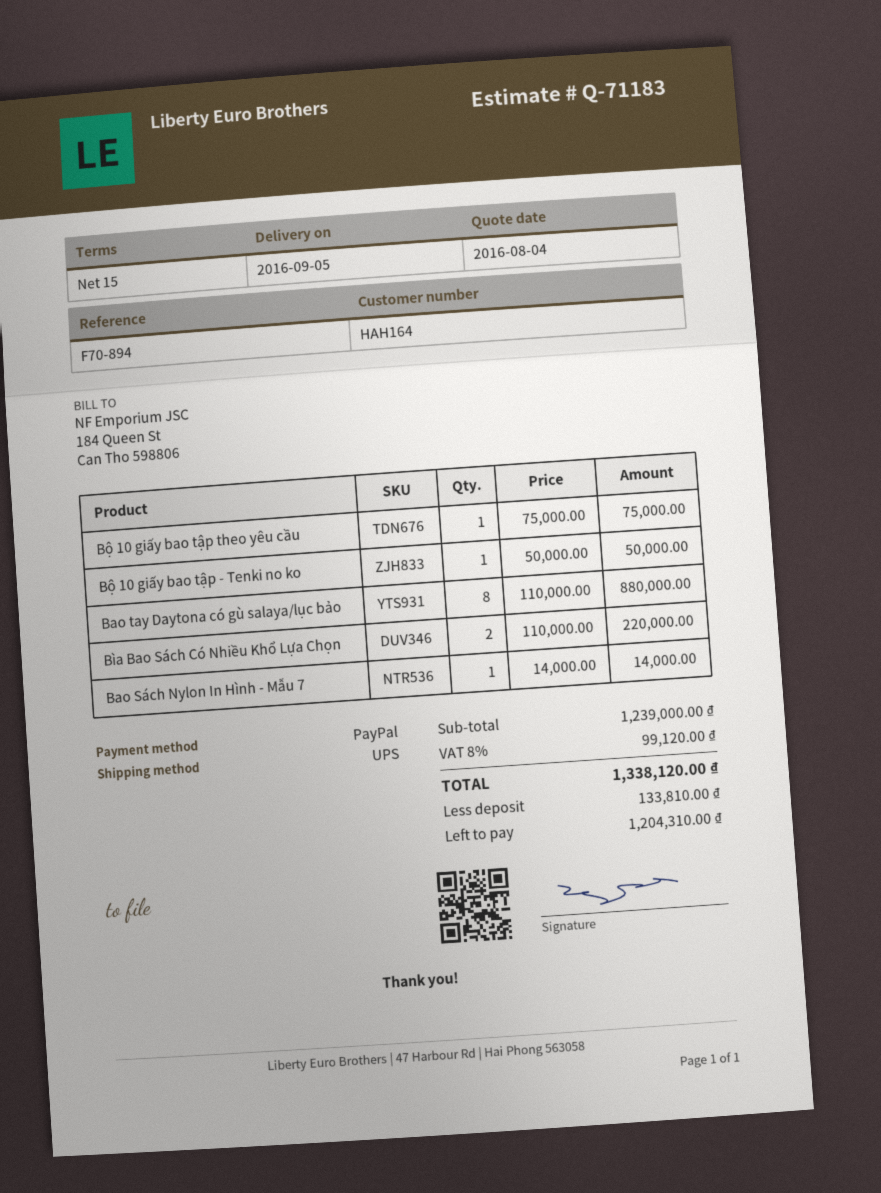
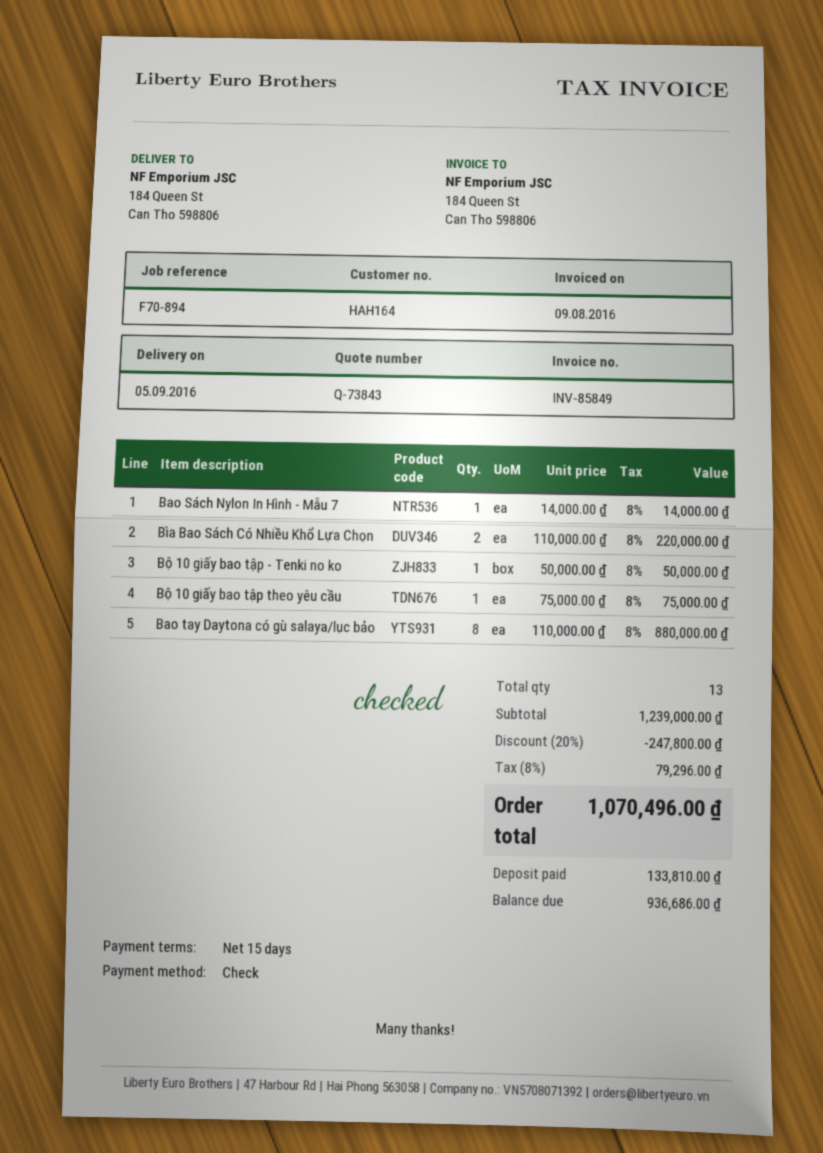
quote number: Q-71183 -> Q-73843
payment method: PayPal -> cheque
discount: none -> 20% = 247800.00
tax: 8% = 99120.00 -> 8% = 79296.00
total: 1338120.00 -> 1070496.00
balance: 1204310.00 -> 936686.00

